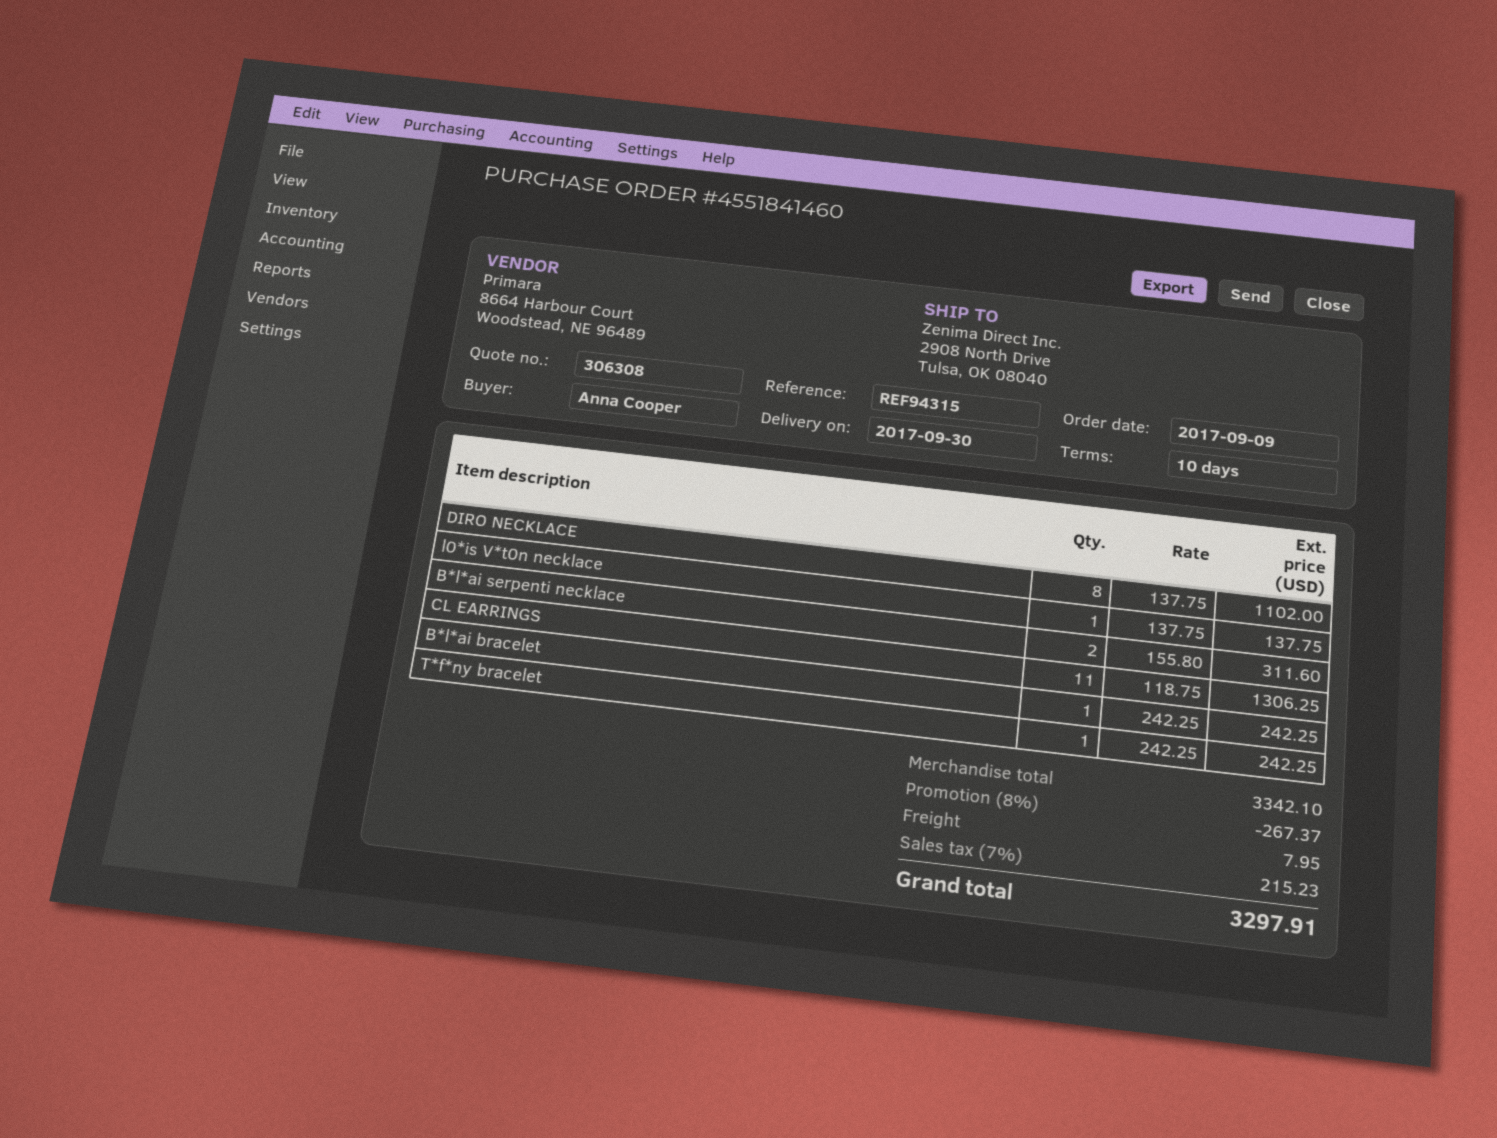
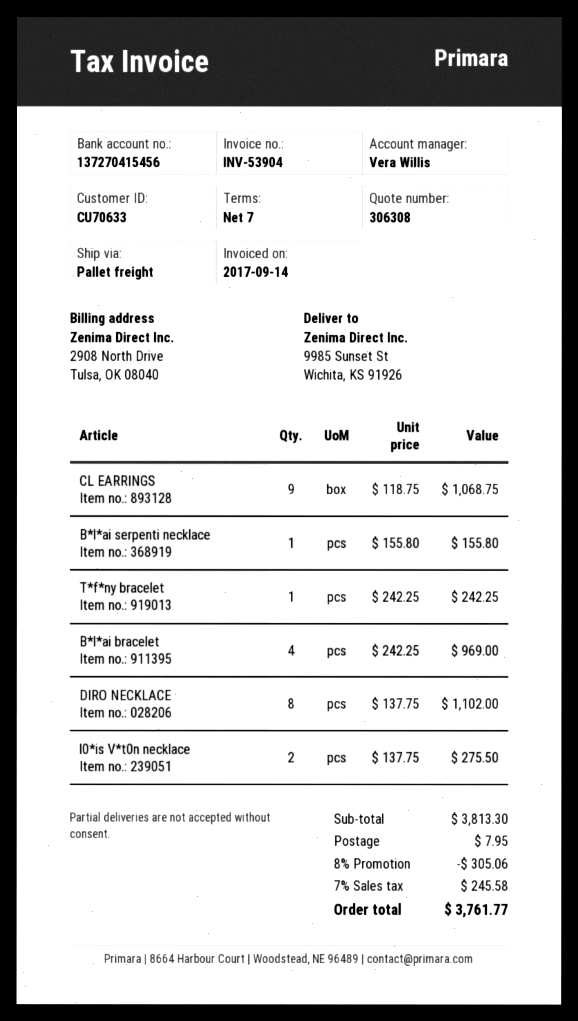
payment terms: 10 days -> 7 days
ship to: 2908 North Drive, Tulsa, OK 08040 -> 9985 Sunset St, Wichita, KS 91926
l0*is V*t0n necklace: 1 x 137.75 = 137.75 -> 2 x 137.75 = 275.50
B*l*ai serpenti necklace: 2 x 155.80 = 311.60 -> 1 x 155.80 = 155.80
CL EARRINGS: 11 x 118.75 = 1306.25 -> 9 x 118.75 = 1068.75
B*l*ai bracelet: 1 x 242.25 = 242.25 -> 4 x 242.25 = 969.00
subtotal: 3342.10 -> 3813.30
discount: 8% = 267.37 -> 8% = 305.06
tax: 7% = 215.23 -> 7% = 245.58
total: 3297.91 -> 3761.77

